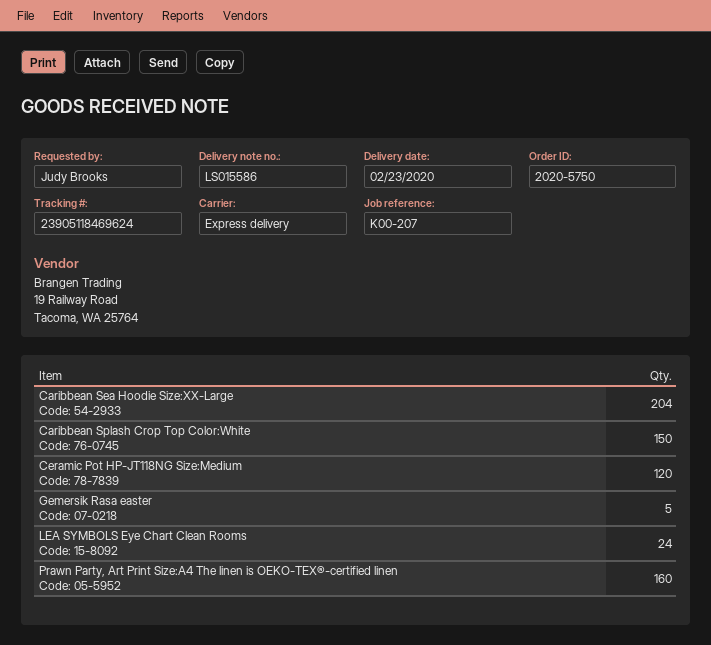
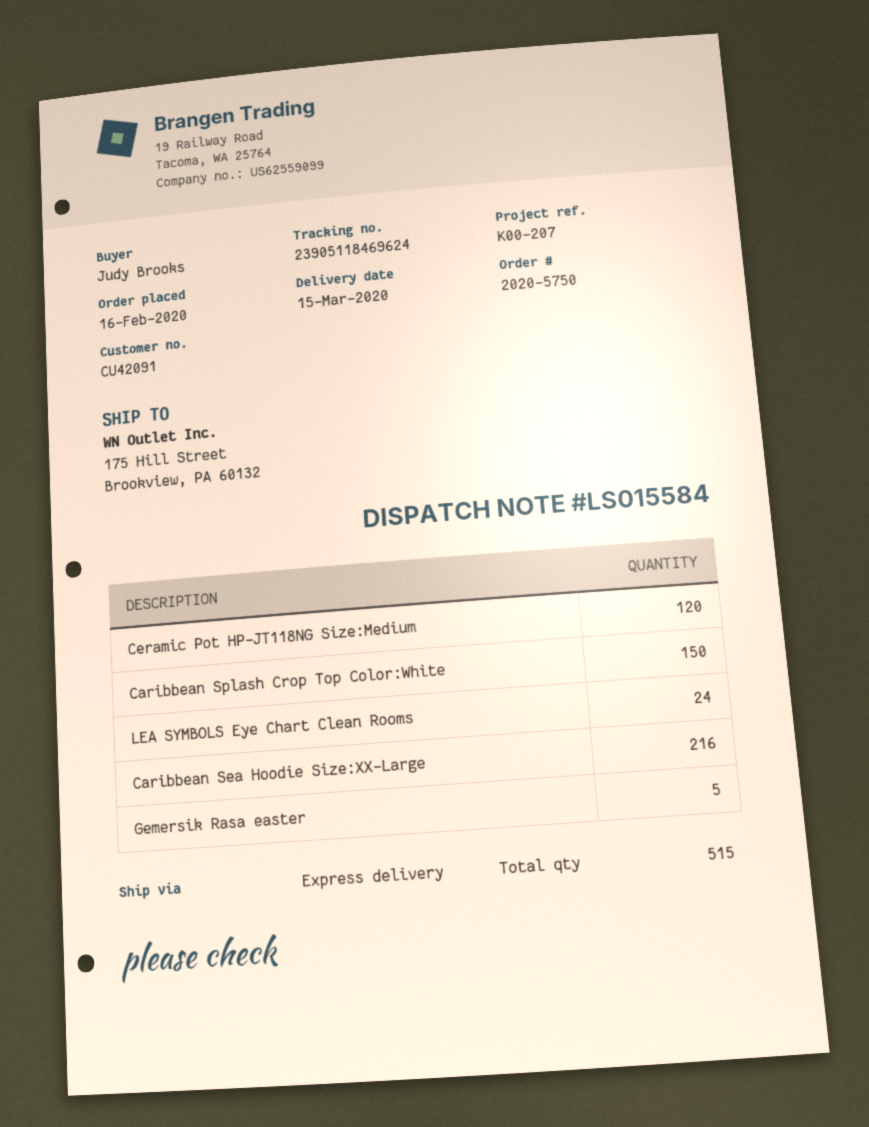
delivery note number: LS015586 -> LS015584
delivery date: 2020-02-23 -> 2020-03-15
Caribbean Sea Hoodie Size:XX-Large: 204 -> 216
Prawn Party, Art Print Size:A4 The linen is OEKO-TEX®-certified linen: 160 -> none

